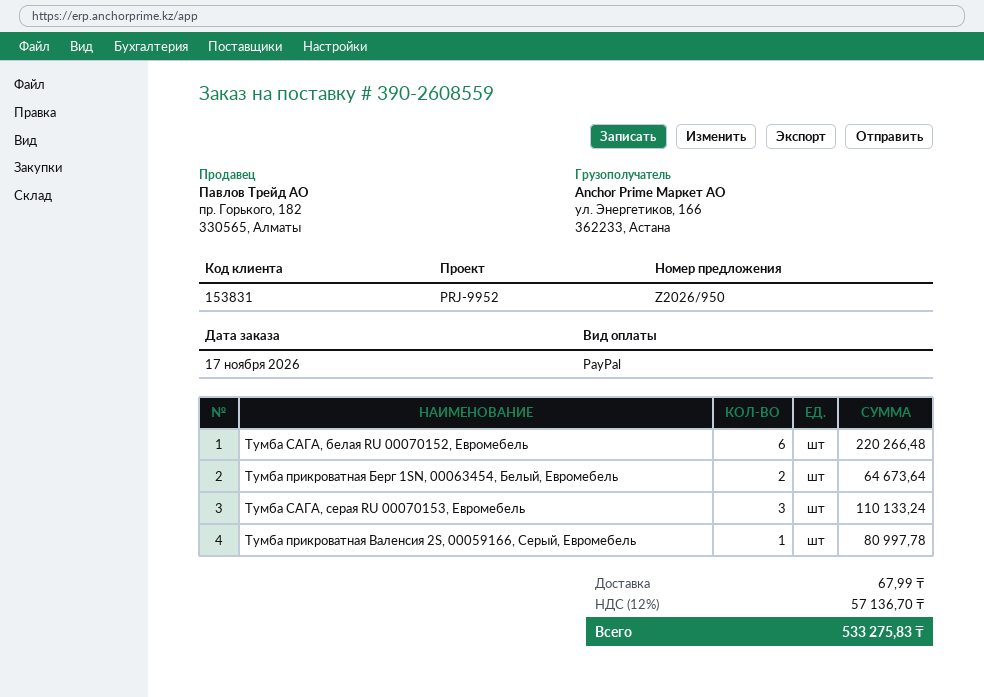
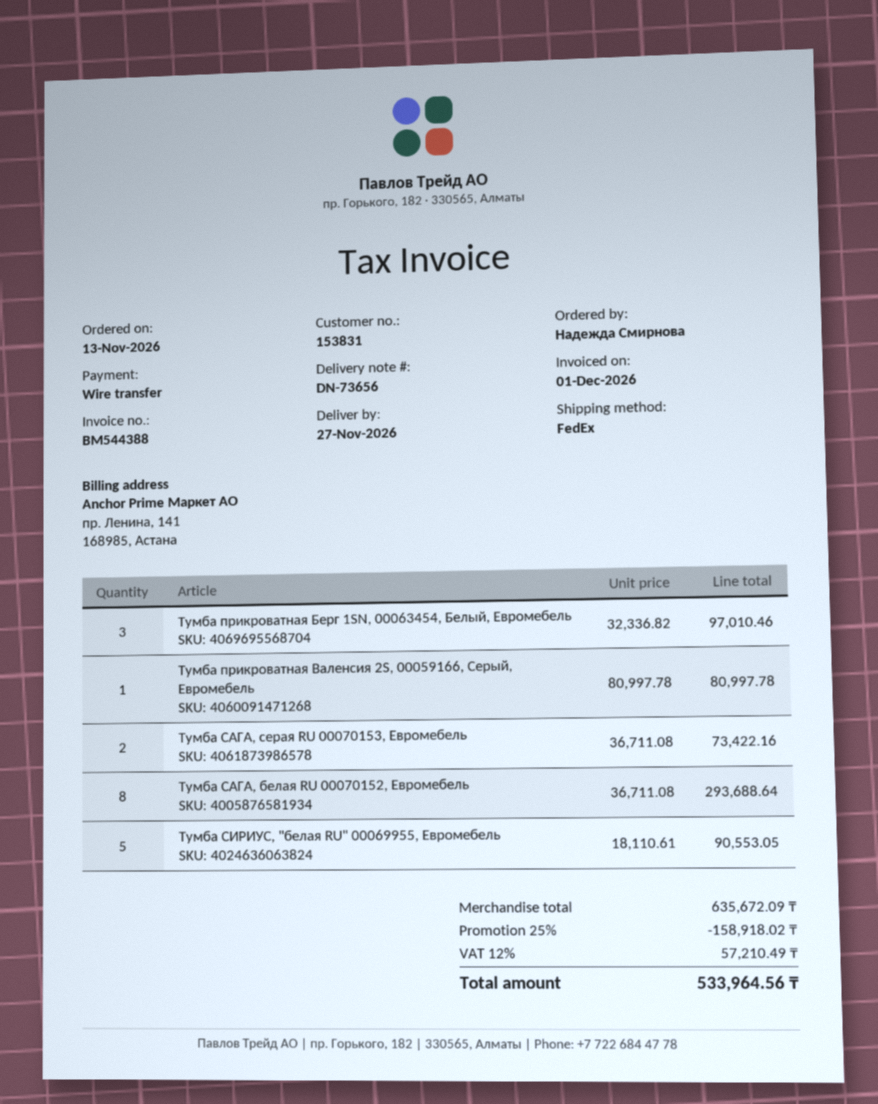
order date: 2026-11-17 -> 2026-11-13
payment method: PayPal -> bank transfer
Тумба САГА, белая RU 00070152, Евромебель: 6 for 220266.48 -> 8 for 293688.64
Тумба прикроватная Берг 1SN, 00063454, Белый, Евромебель: 2 for 64673.64 -> 3 for 97010.46
Тумба САГА, серая RU 00070153, Евромебель: 3 for 110133.24 -> 2 for 73422.16
Тумба СИРИУС, "белая RU" 00069955, Евромебель: none -> 5 for 90553.05
discount: none -> 25% = 158918.02
shipping: 67.99 -> none
tax: 12% = 57136.70 -> 12% = 57210.49
total: 533275.83 -> 533964.56

